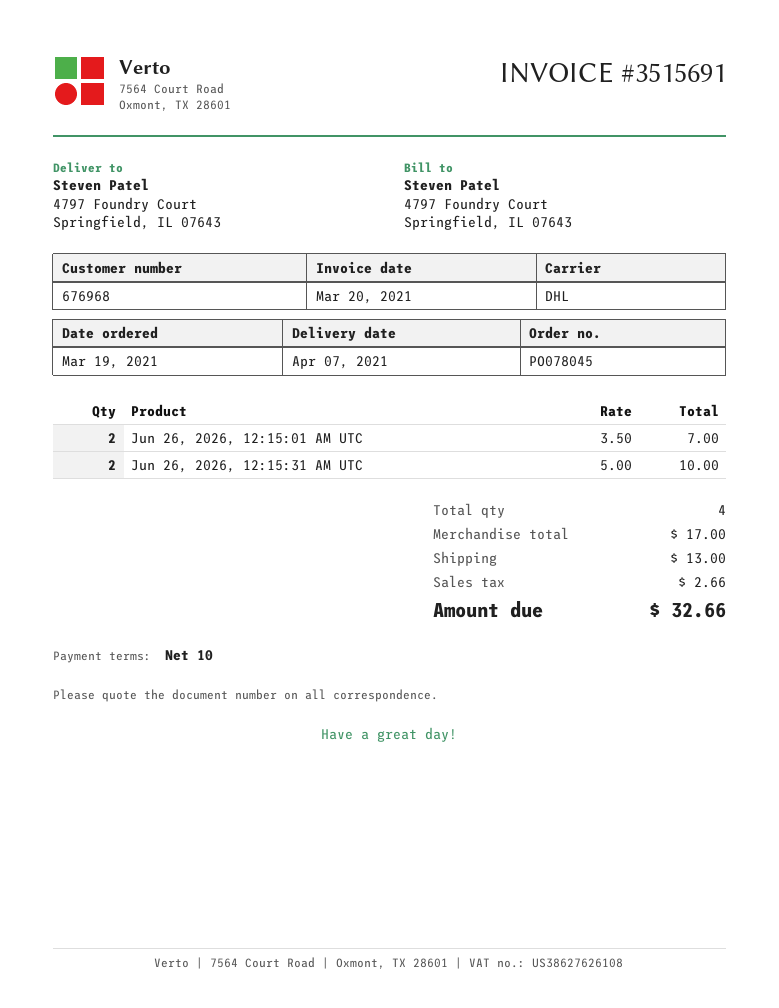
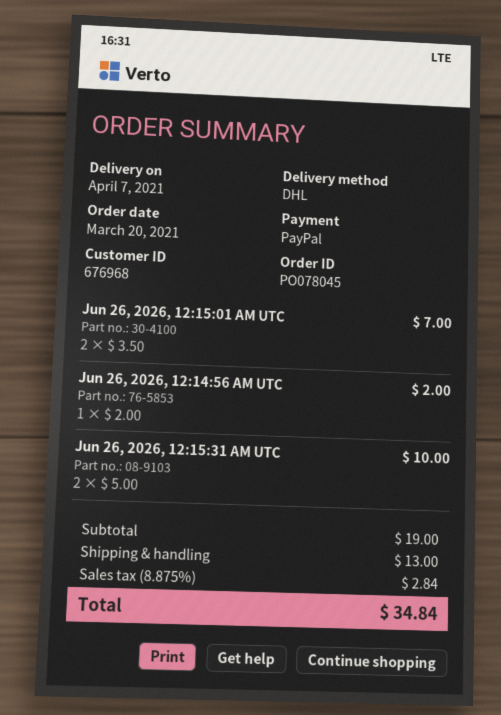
order date: 2021-03-19 -> 2021-03-20
Jun 26, 2026, 12:14:56 AM UTC: none -> 1 x 2.00 = 2.00
subtotal: 17.00 -> 19.00
tax: 2.66 -> 2.84
total: 32.66 -> 34.84

